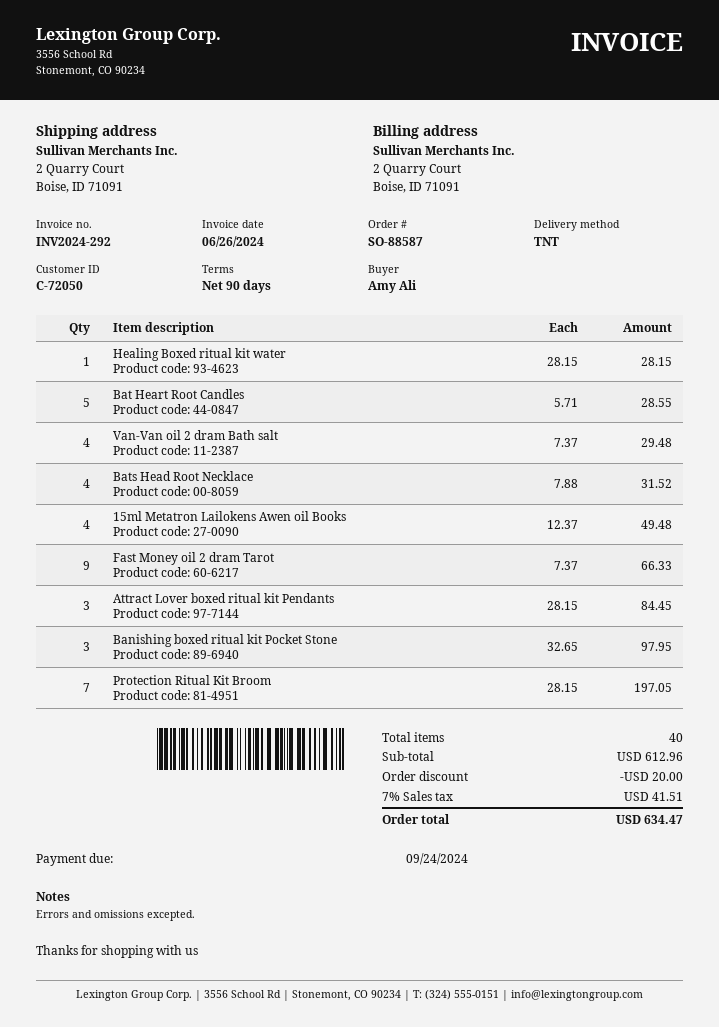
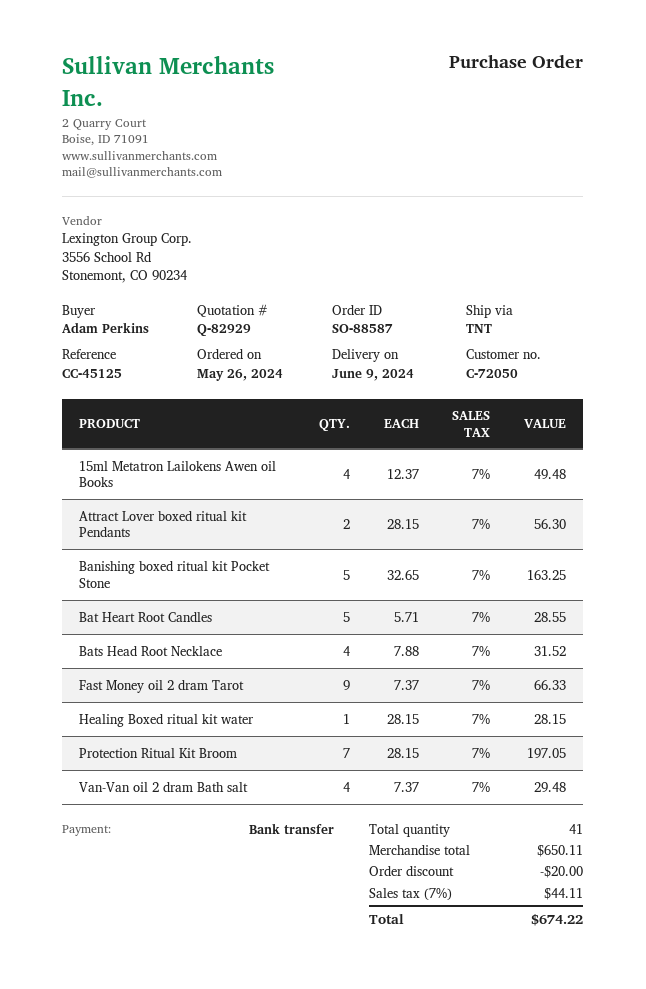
ordered by: Amy Ali -> Adam Perkins
Attract Lover boxed ritual kit Pendants: 3 x 28.15 = 84.45 -> 2 x 28.15 = 56.30
Banishing boxed ritual kit Pocket Stone: 3 x 32.65 = 97.95 -> 5 x 32.65 = 163.25
total quantity: 40 -> 41
subtotal: 612.96 -> 650.11
tax: 7% = 41.51 -> 7% = 44.11
total: 634.47 -> 674.22

